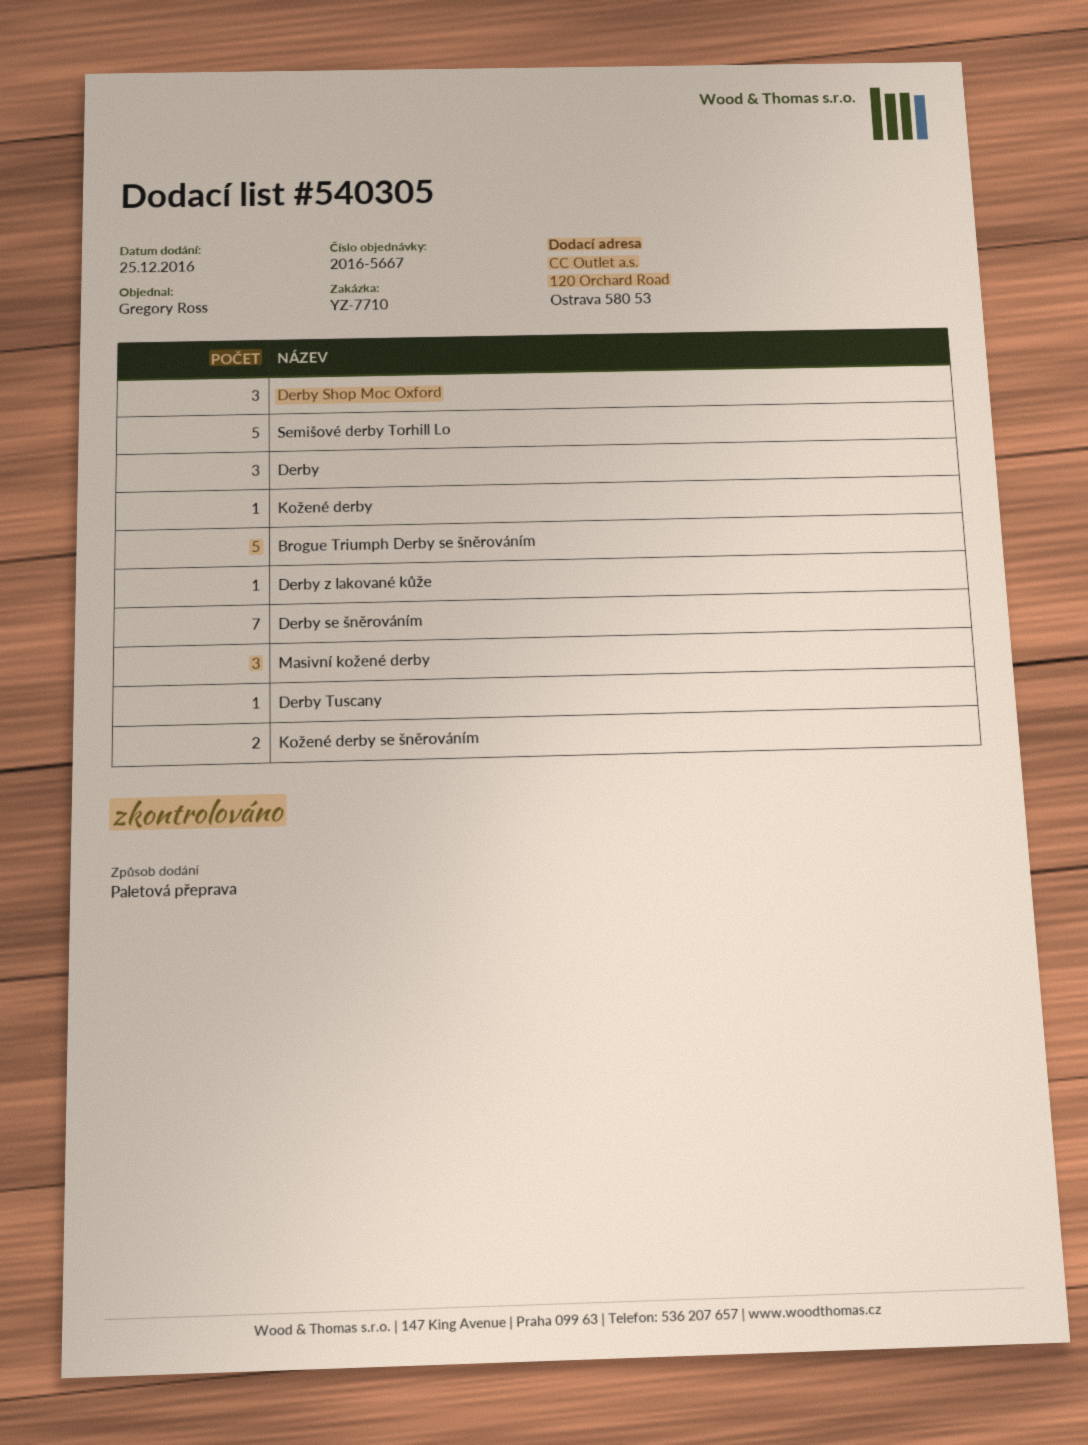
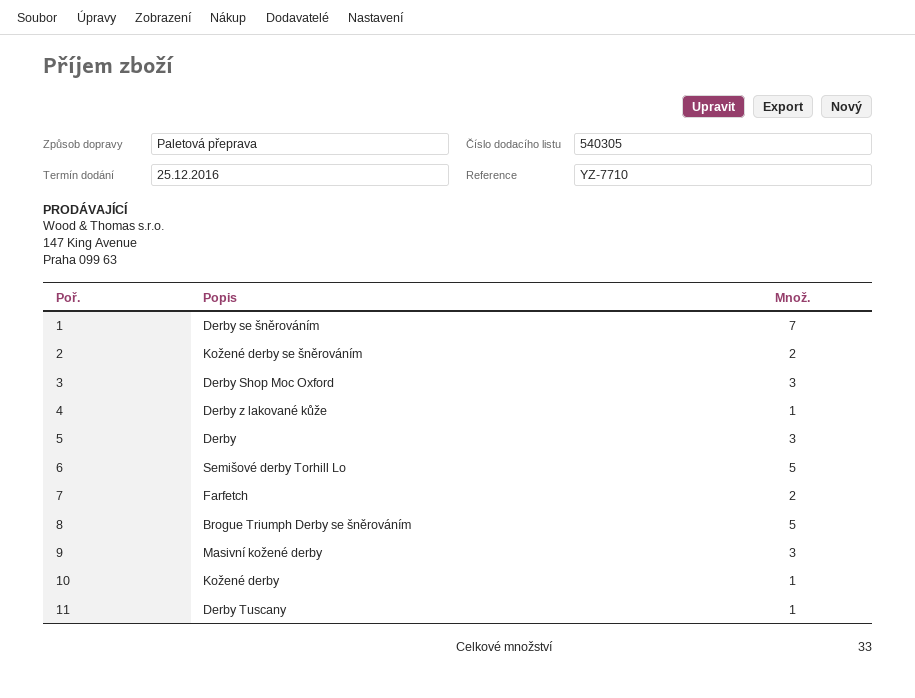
Farfetch: none -> 2

